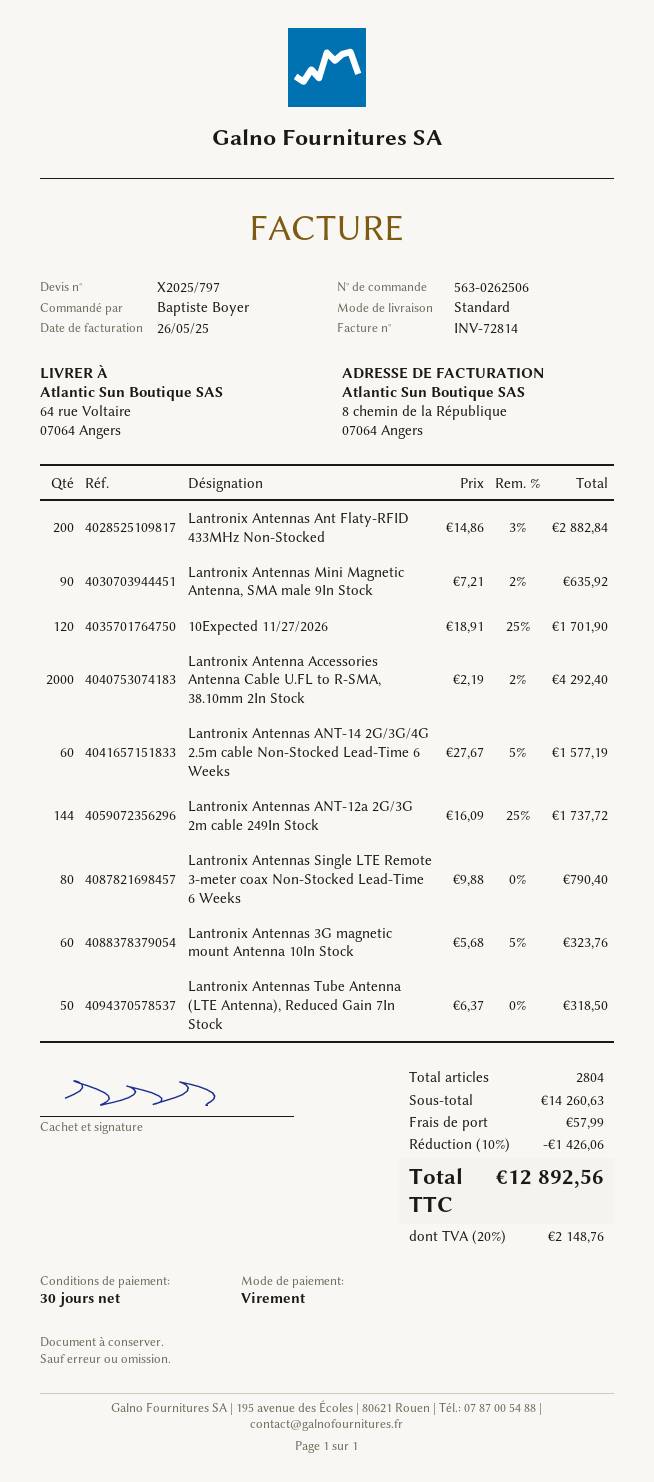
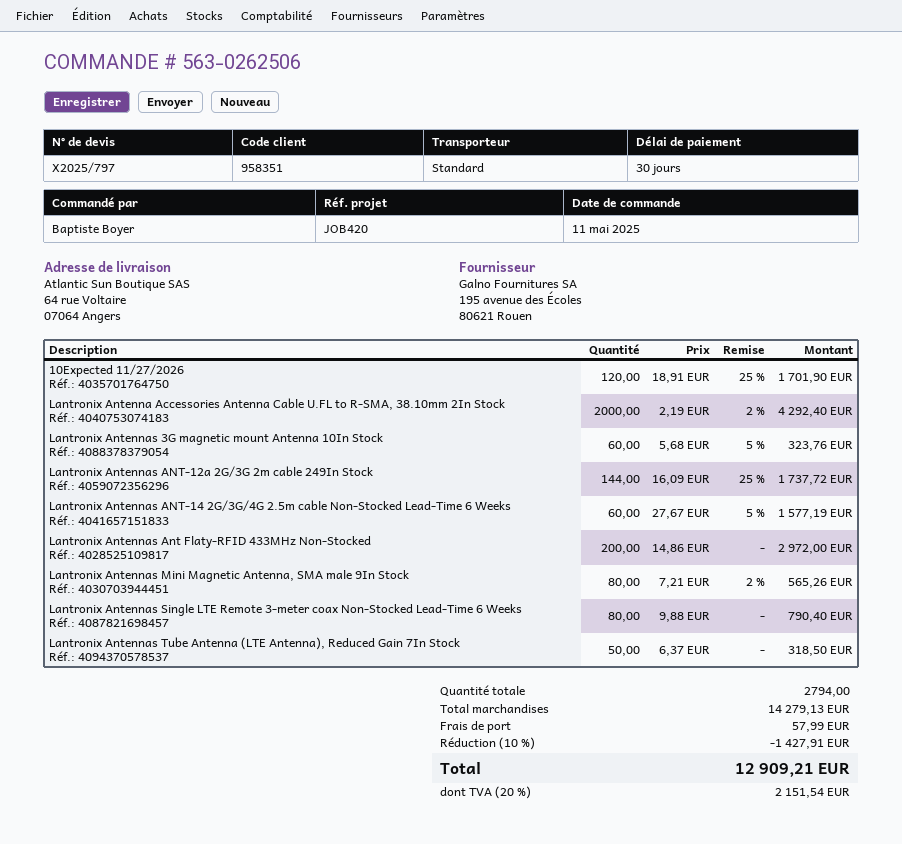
Lantronix Antennas Ant Flaty-RFID 433MHz Non-Stocked: 200 x 14.86 - 3% = 2882.84 -> 200 x 14.86 = 2972.00
Lantronix Antennas Mini Magnetic Antenna, SMA male 9In Stock: 90 x 7.21 - 2% = 635.92 -> 80 x 7.21 - 2% = 565.26
total quantity: 2804 -> 2794
subtotal: 14260.63 -> 14279.13
discount: 10% = 1426.06 -> 10% = 1427.91
tax: 20% = 2148.76 -> 20% = 2151.54
total: 12892.56 -> 12909.21

